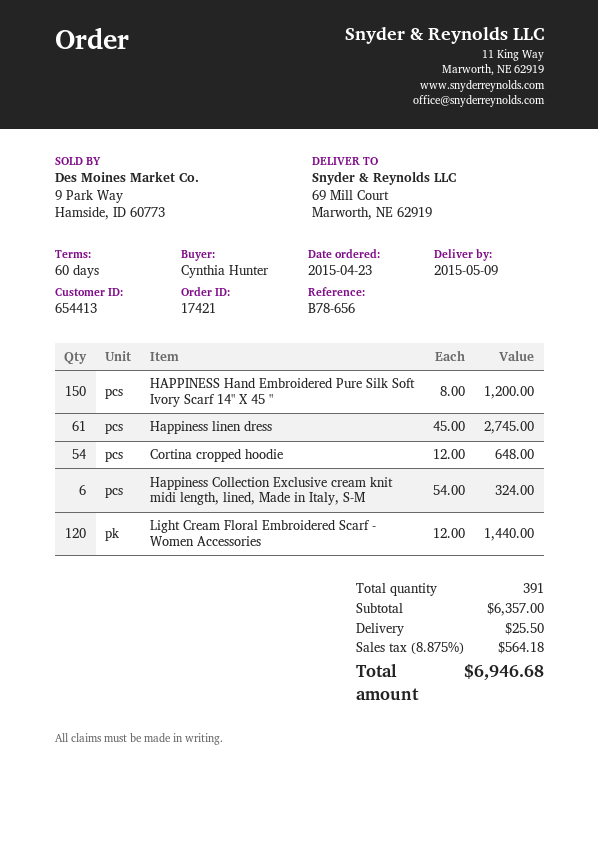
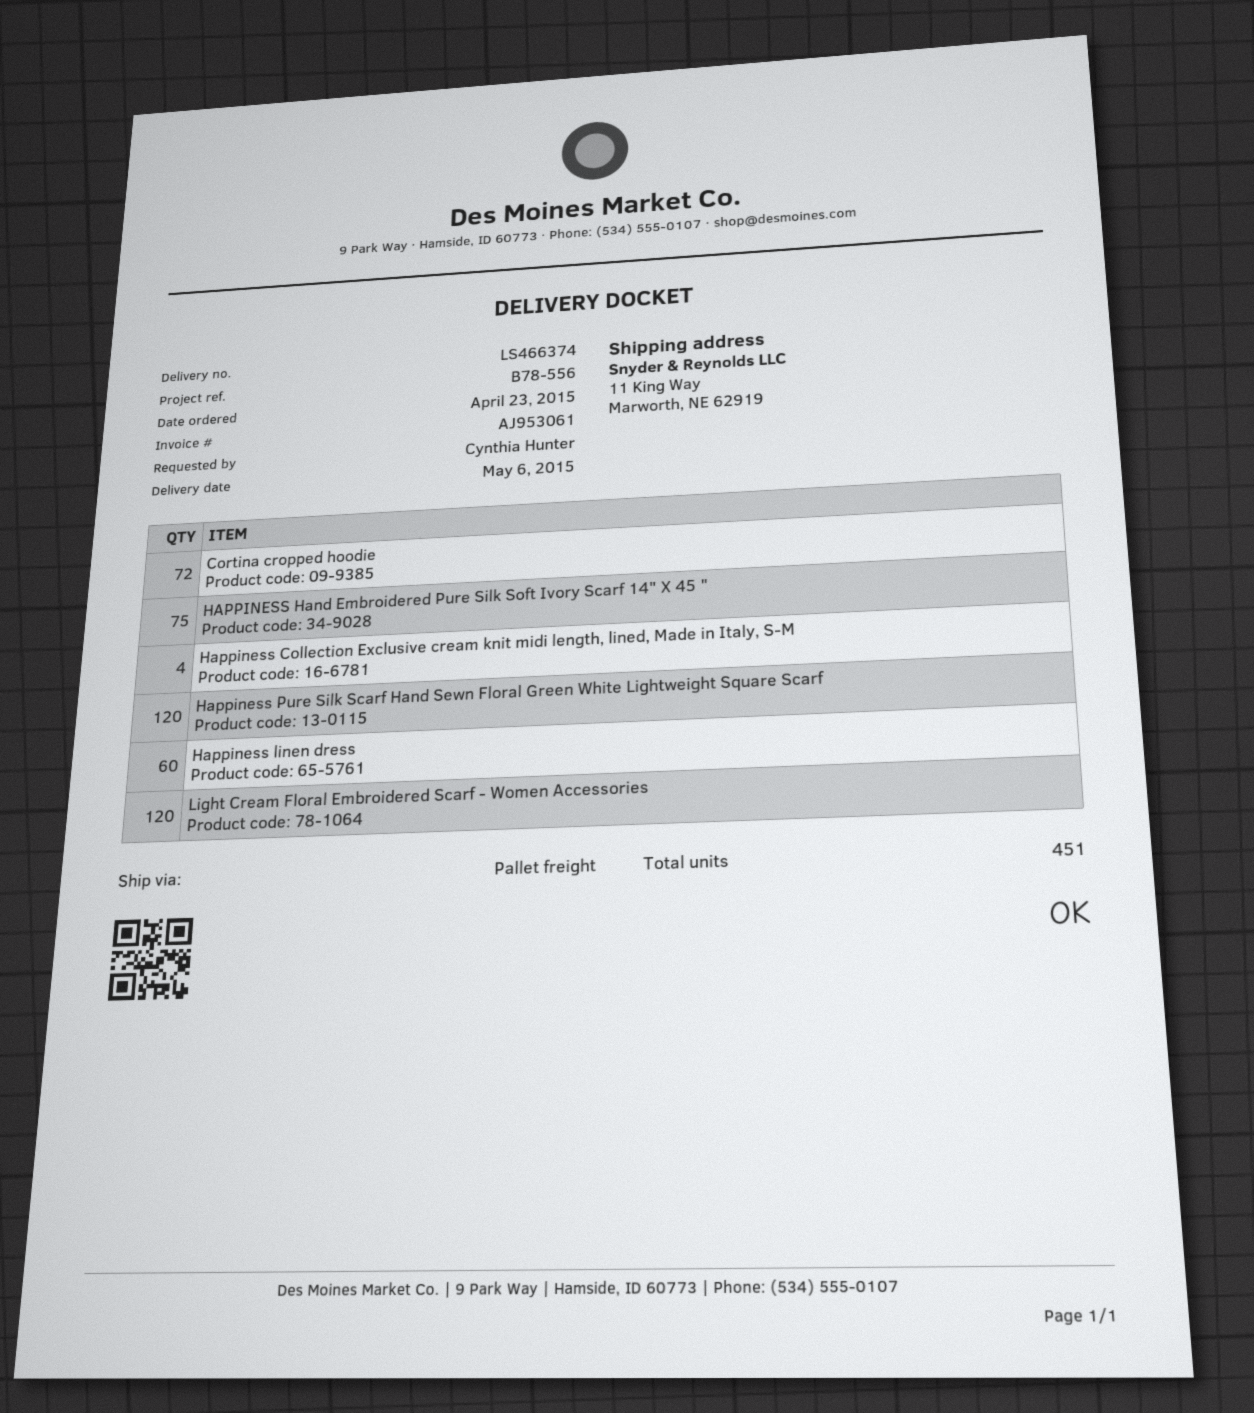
delivery date: 2015-05-09 -> 2015-05-06
reference: B78-656 -> B78-556
ship to: 69 Mill Court, Marworth, NE 62919 -> 11 King Way, Marworth, NE 62919
HAPPINESS Hand Embroidered Pure Silk Soft Ivory Scarf 14" X 45 ": 150 -> 75
Happiness linen dress: 61 -> 60
Cortina cropped hoodie: 54 -> 72
Happiness Collection Exclusive cream knit midi length, lined, Made in Italy, S-M: 6 -> 4
Happiness Pure Silk Scarf Hand Sewn Floral Green White Lightweight Square Scarf: none -> 120
total quantity: 391 -> 451

